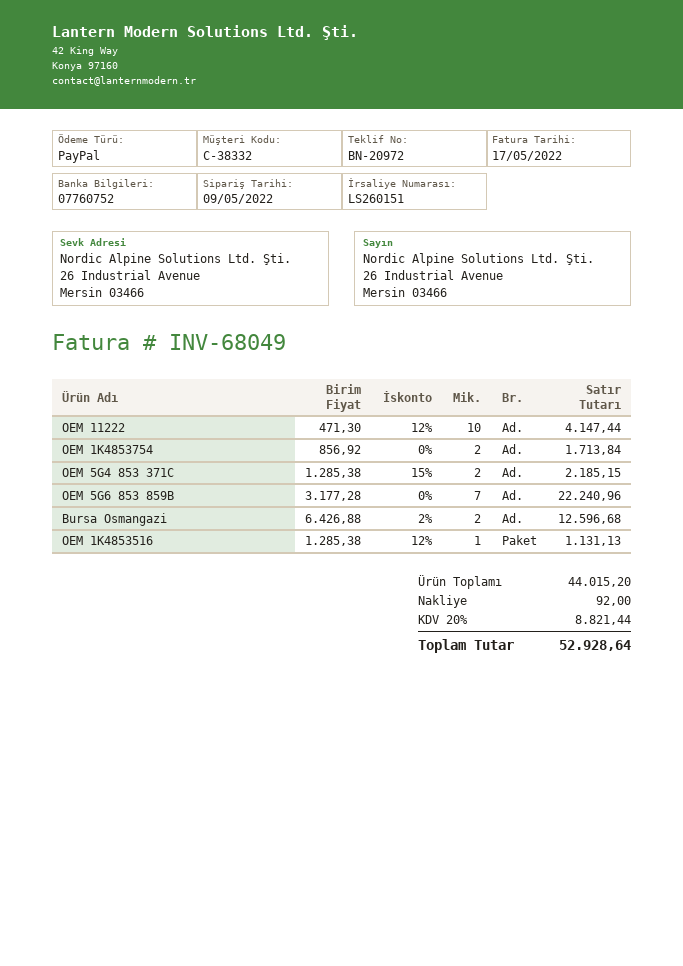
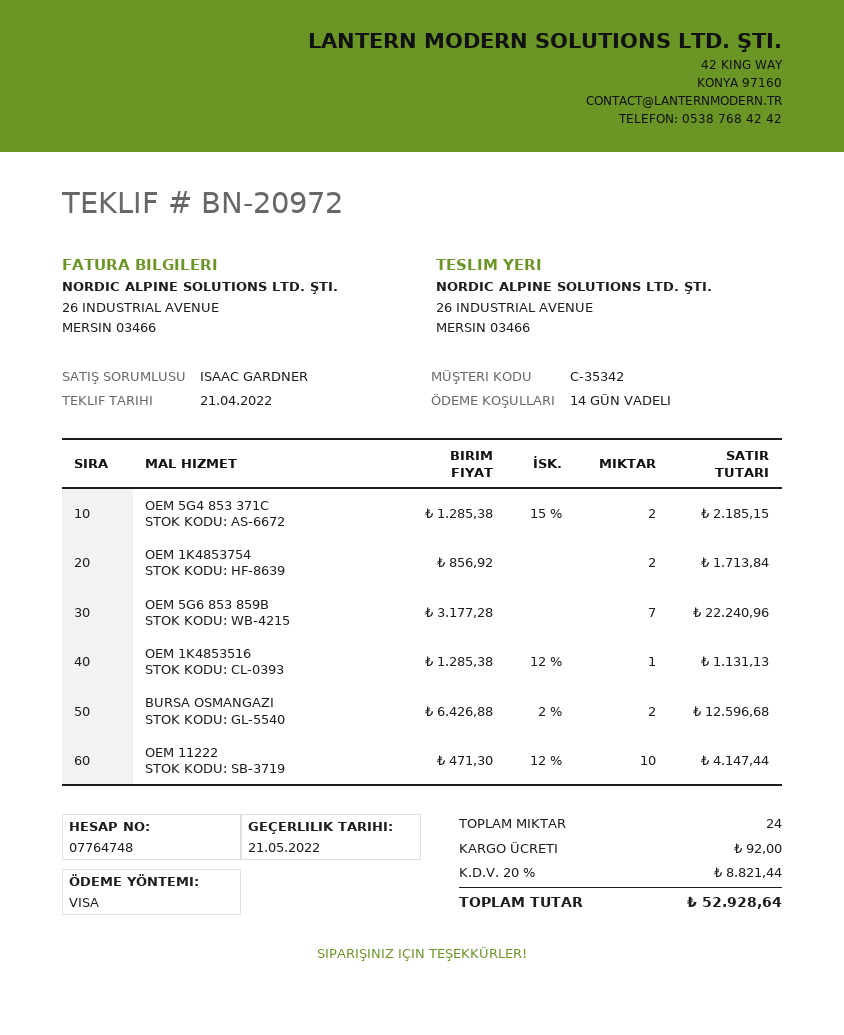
customer number: C-38332 -> C-35342
payment method: PayPal -> Visa
bank account: 07760752 -> 07764748

